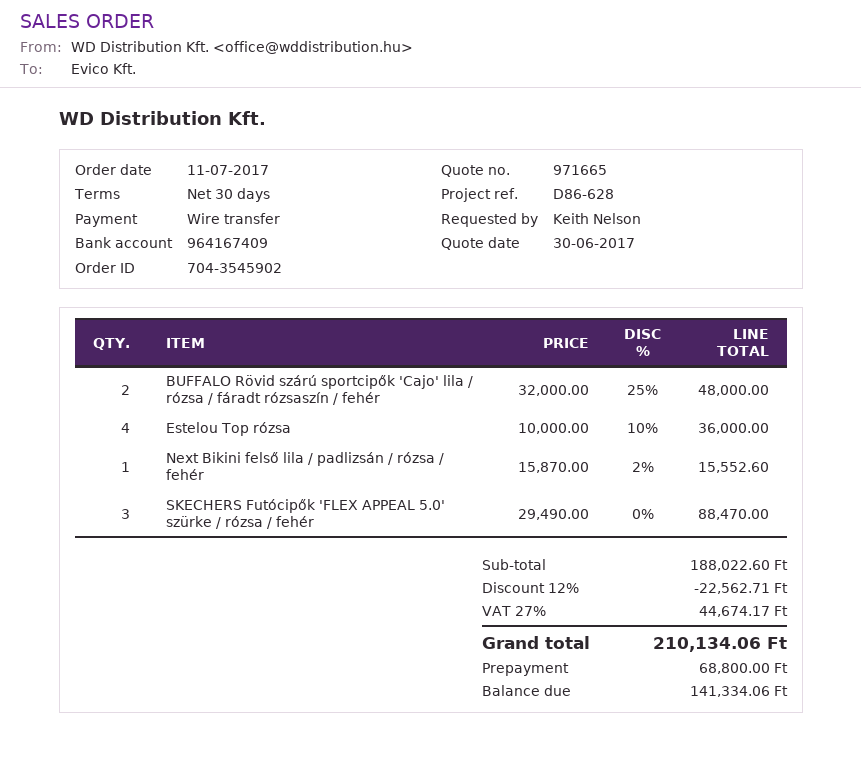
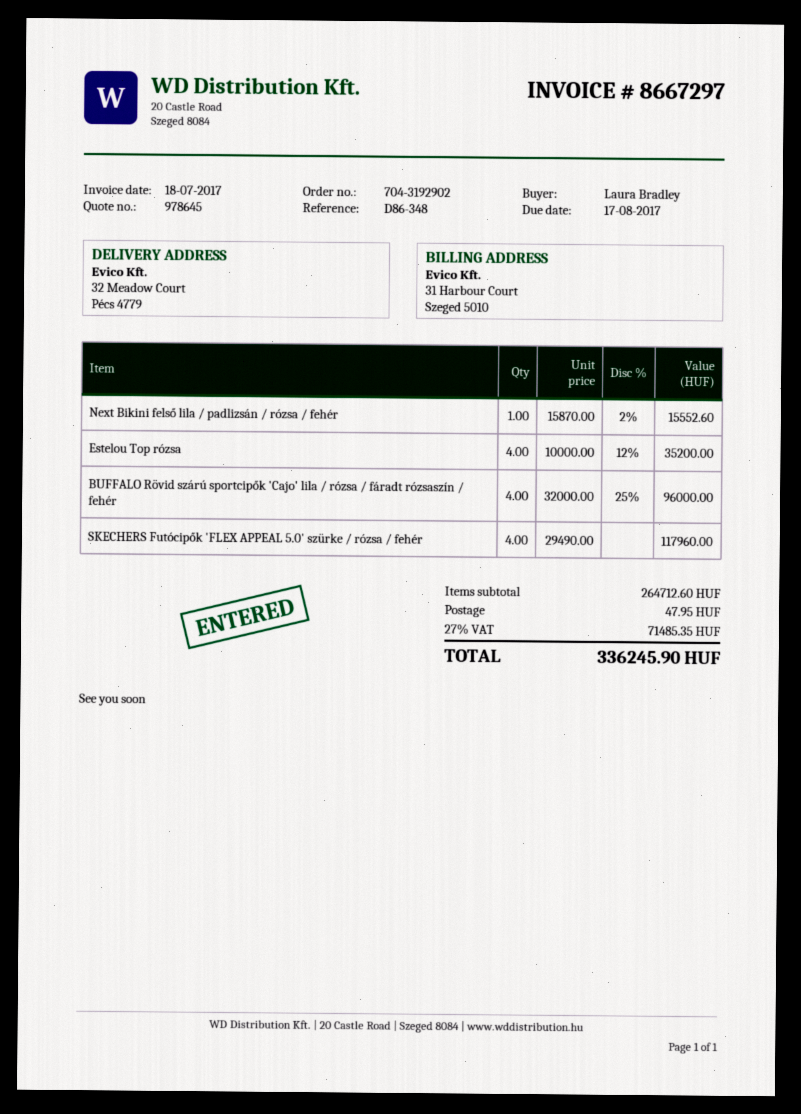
quote number: 971665 -> 978645
order number: 704-3545902 -> 704-3192902
reference: D86-628 -> D86-348
ordered by: Keith Nelson -> Laura Bradley
BUFFALO Rövid szárú sportcipők 'Cajo' lila / rózsa / fáradt rózsaszín / fehér: 2 x 32000.00 - 25% = 48000.00 -> 4 x 32000.00 - 25% = 96000.00
Estelou Top rózsa: 4 x 10000.00 - 10% = 36000.00 -> 4 x 10000.00 - 12% = 35200.00
SKECHERS Futócipők 'FLEX APPEAL 5.0' szürke / rózsa / fehér: 3 x 29490.00 = 88470.00 -> 4 x 29490.00 = 117960.00
subtotal: 188022.60 -> 264712.60
discount: 12% = 22562.71 -> none
shipping: none -> 47.95
tax: 27% = 44674.17 -> 27% = 71485.35
total: 210134.06 -> 336245.90

